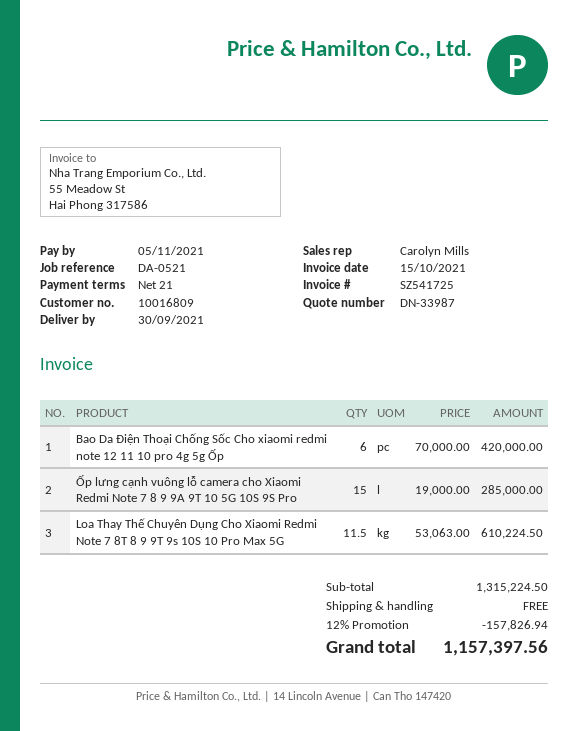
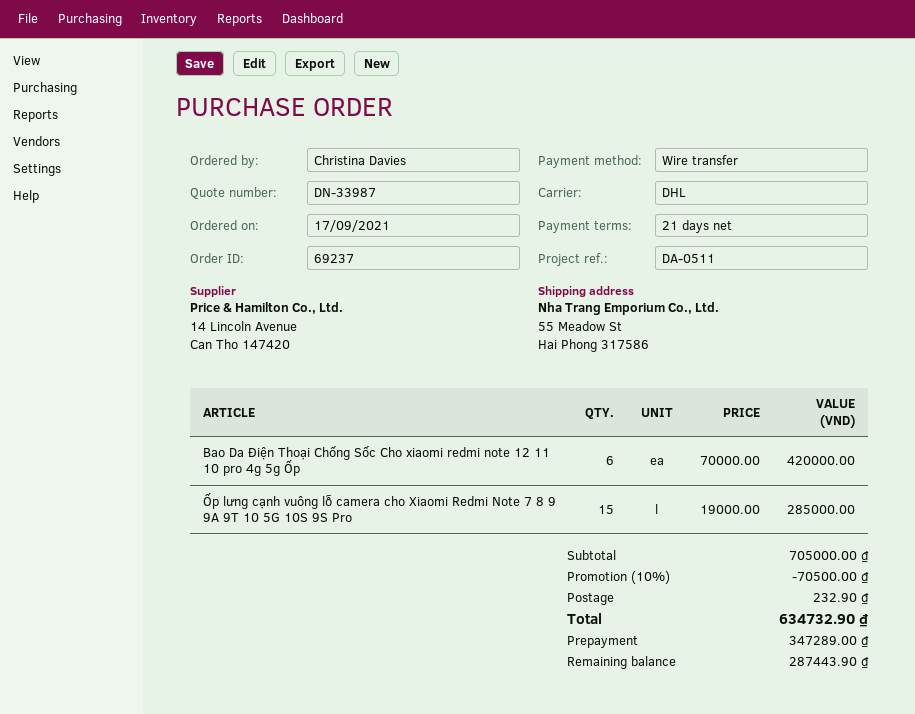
reference: DA-0521 -> DA-0511
Loa Thay Thế Chuyên Dụng Cho Xiaomi Redmi Note 7 8T 8 9 9T 9s 10S 10 Pro Max 5G: 11.5 x 53063.00 = 610224.50 -> none
subtotal: 1315224.50 -> 705000.00
discount: 12% = 157826.94 -> 10% = 70500.00
shipping: 0.00 -> 232.90
total: 1157397.56 -> 634732.90

